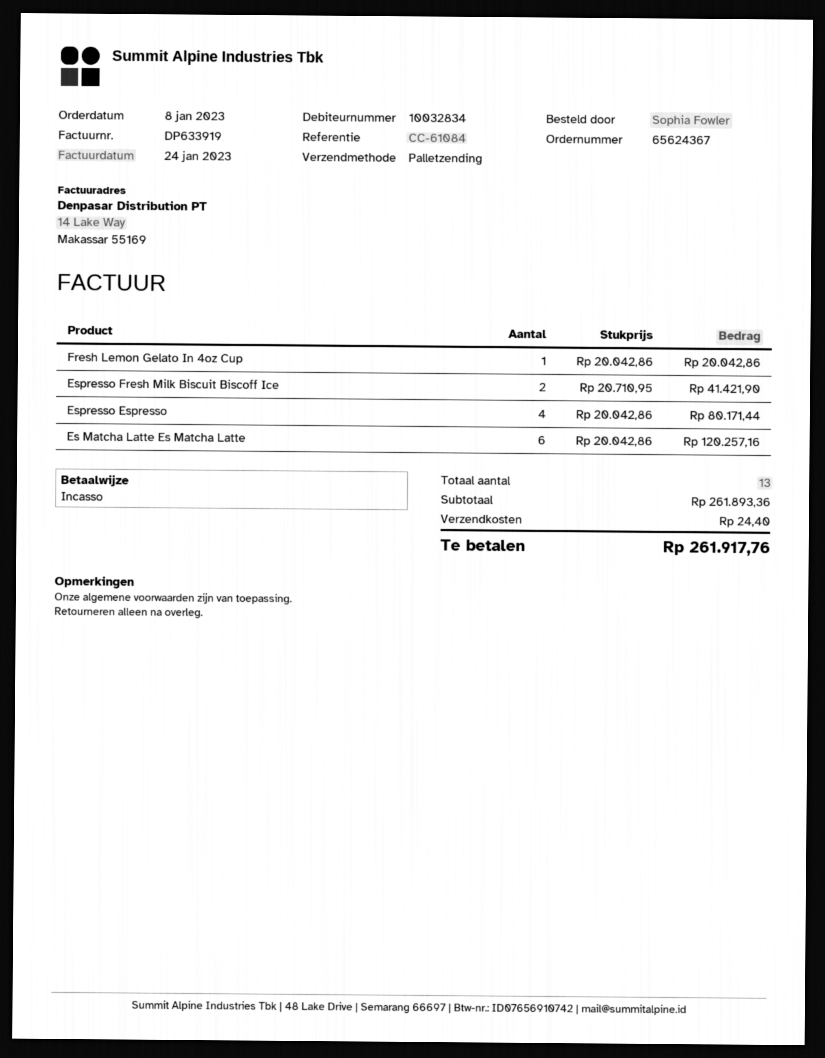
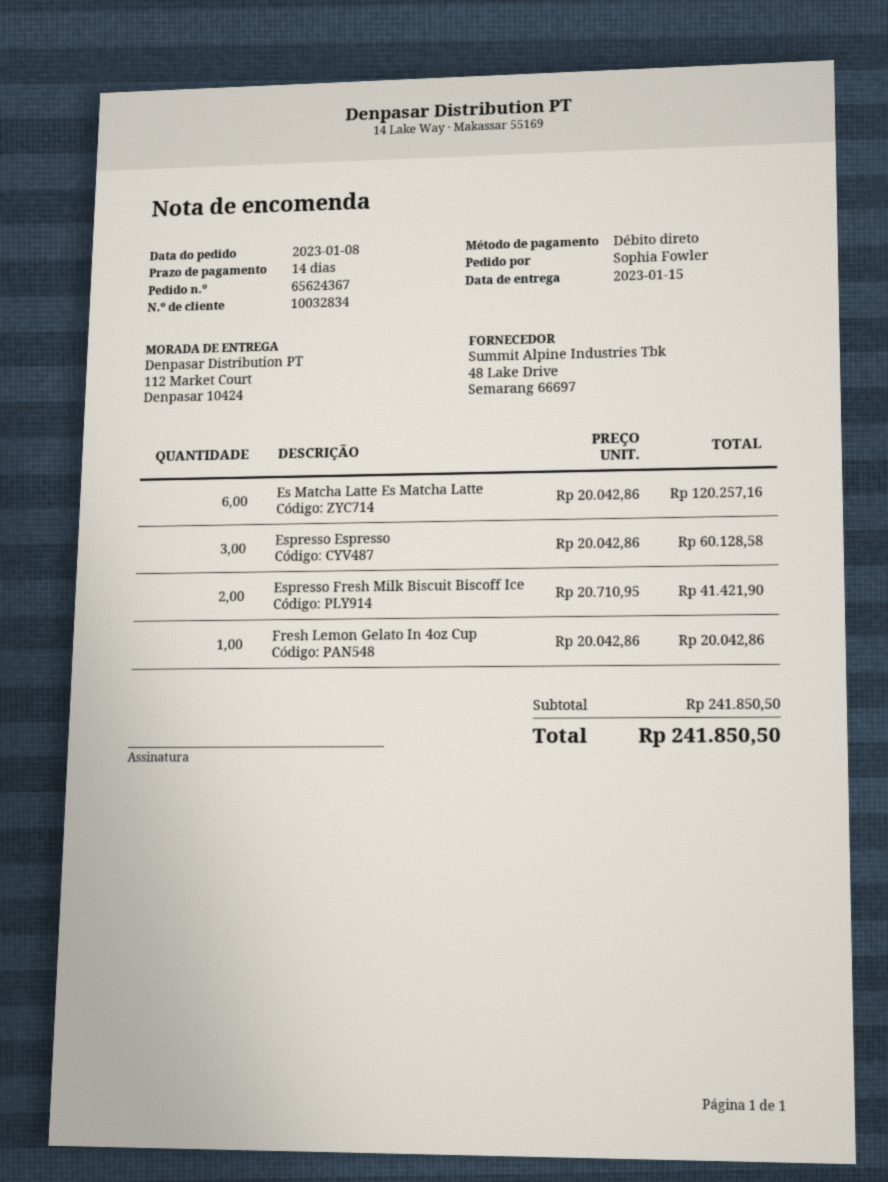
Espresso Espresso: 4 x 20042.86 = 80171.44 -> 3 x 20042.86 = 60128.58
subtotal: 261893.36 -> 241850.50
shipping: 24.40 -> none
total: 261917.76 -> 241850.50

